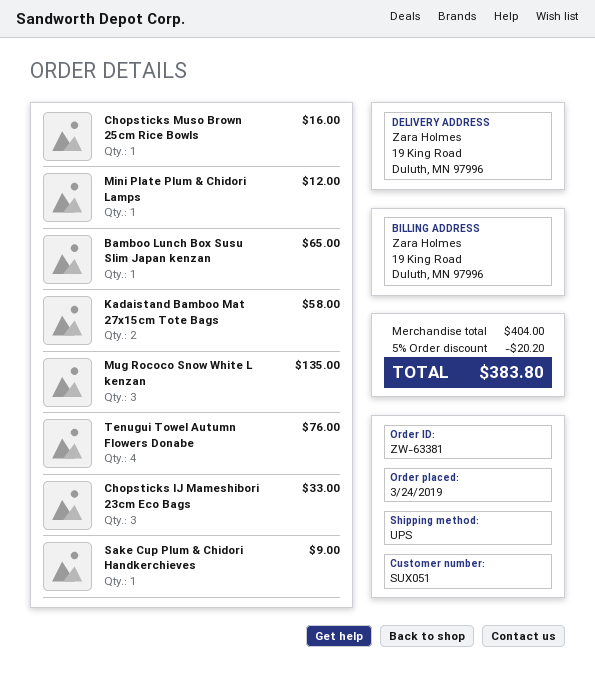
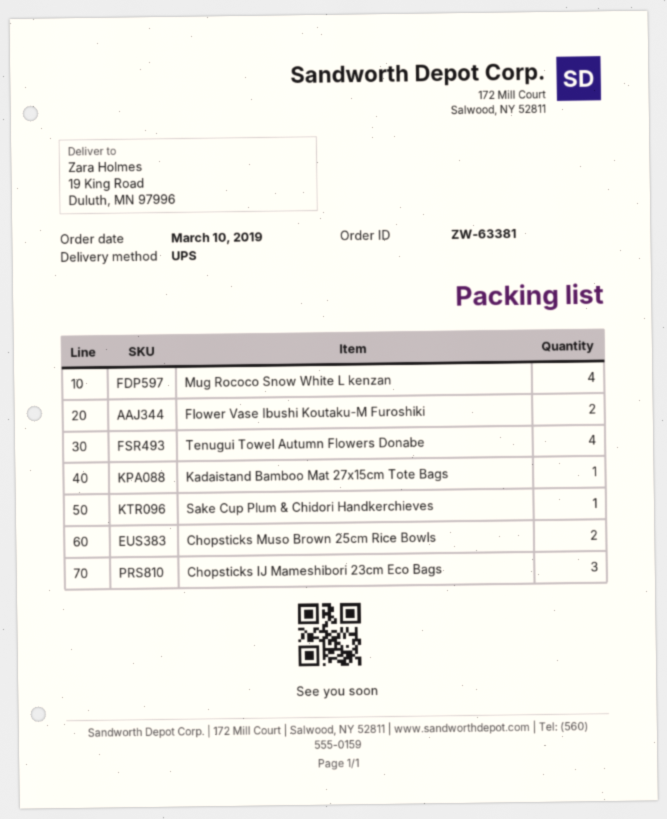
order date: 2019-03-24 -> 2019-03-10
Chopsticks Muso Brown 25cm Rice Bowls: 1 -> 2
Mini Plate Plum & Chidori Lamps: 1 -> none
Bamboo Lunch Box Susu Slim Japan kenzan: 1 -> none
Kadaistand Bamboo Mat 27x15cm Tote Bags: 2 -> 1
Mug Rococo Snow White L kenzan: 3 -> 4
Flower Vase Ibushi Koutaku-M Furoshiki: none -> 2

